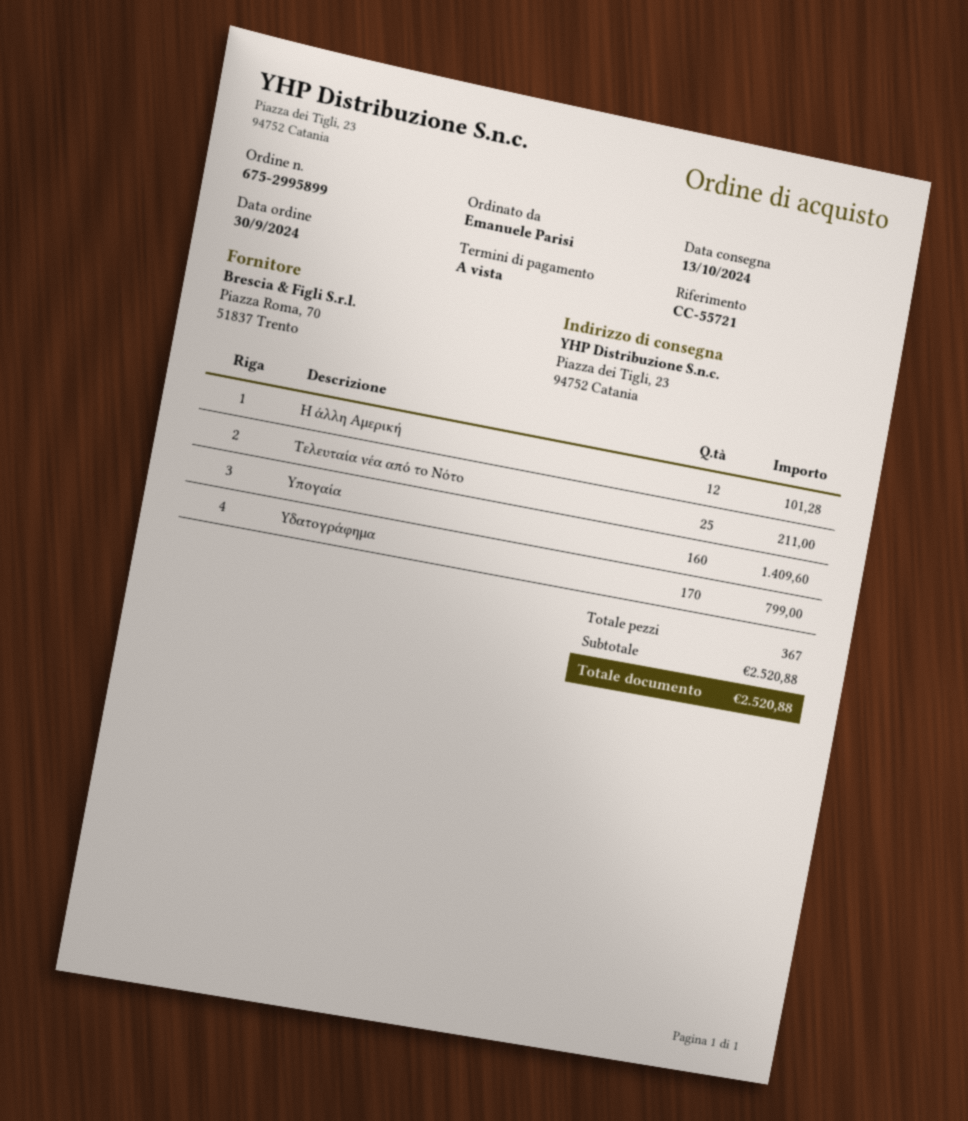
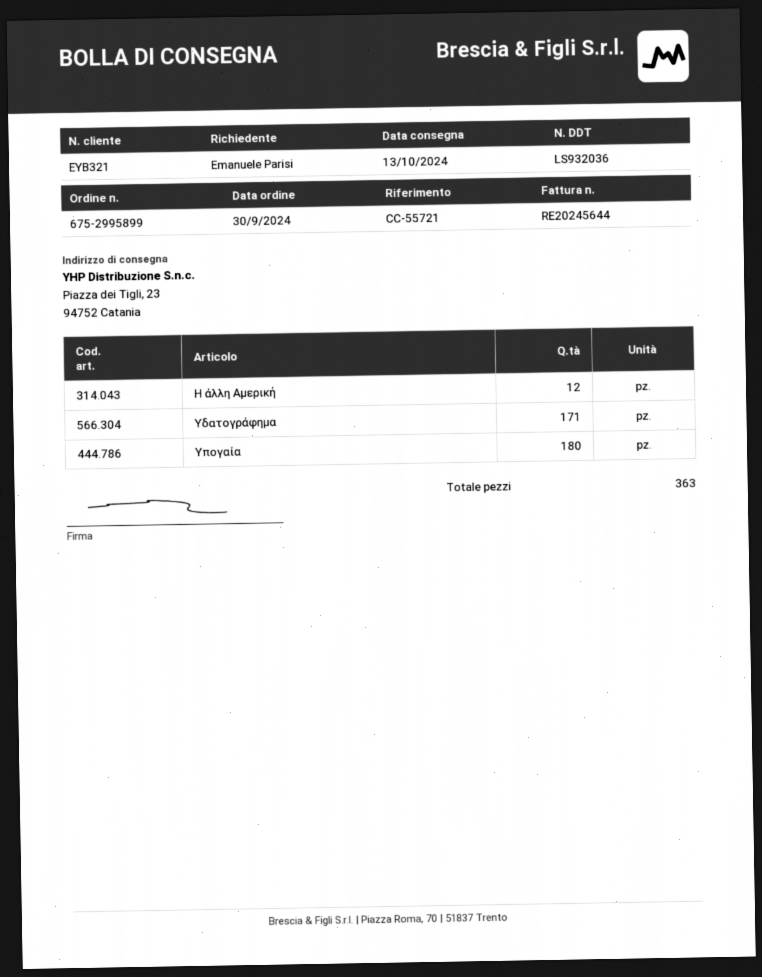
Τελευταία νέα από το Νότο: 25 -> none
Υπογαία: 160 -> 180
Υδατογράφημα: 170 -> 171
total quantity: 367 -> 363

